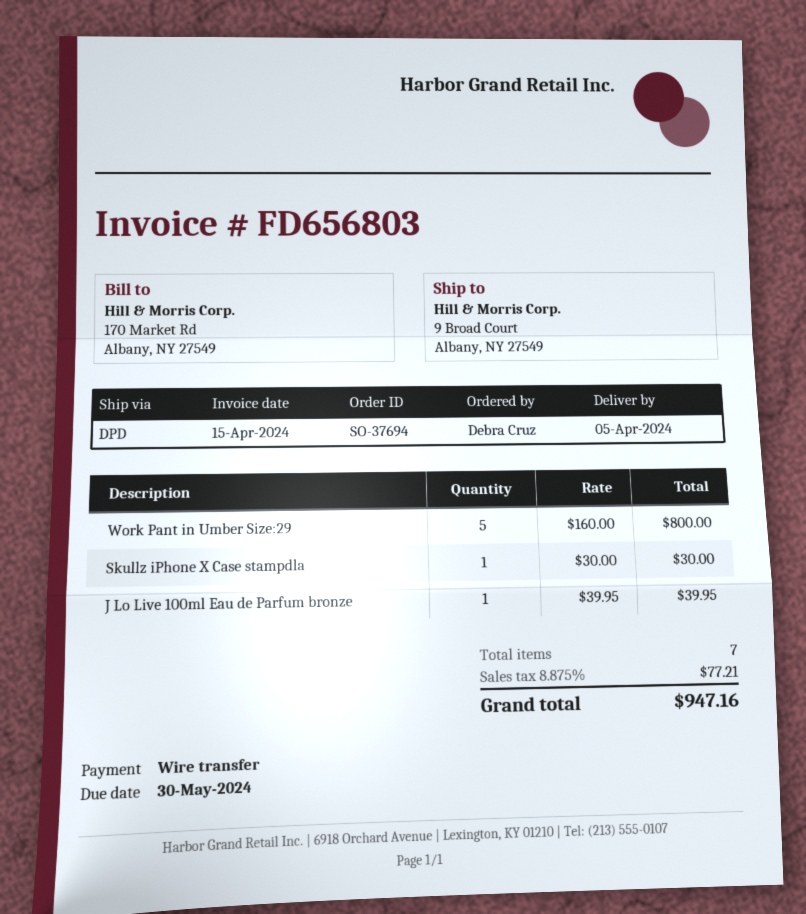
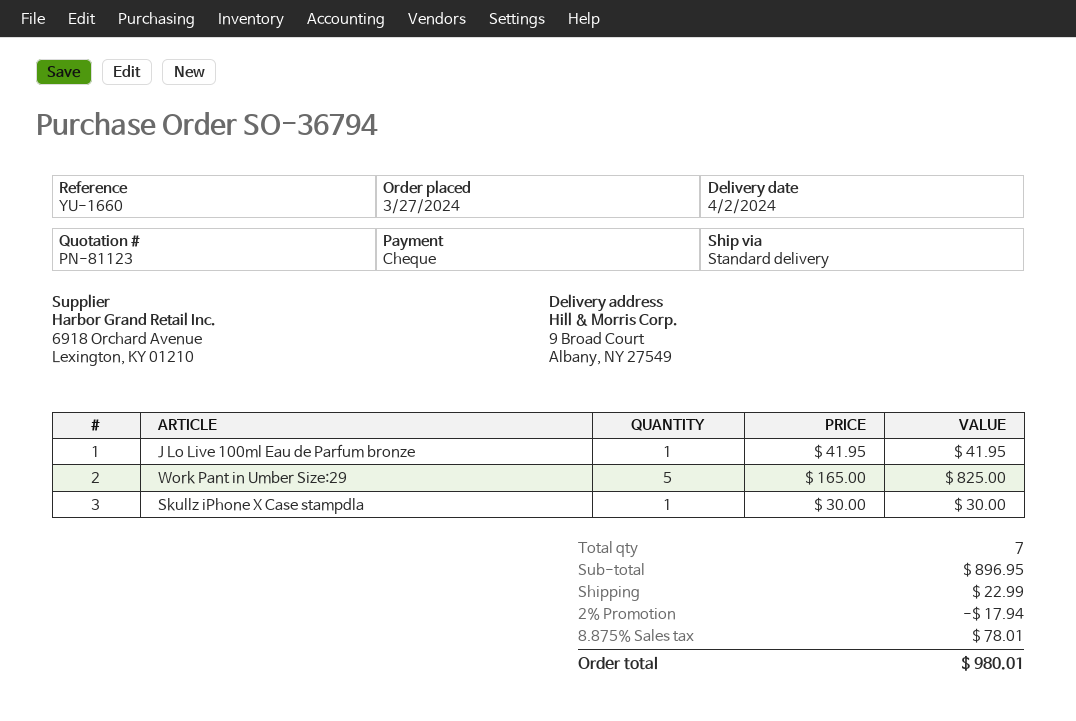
order number: SO-37694 -> SO-36794
delivery date: 2024-04-05 -> 2024-04-02
payment method: bank transfer -> cheque
shipping method: DPD -> standard
Work Pant in Umber Size:29: 5 x 160.00 = 800.00 -> 5 x 165.00 = 825.00
J Lo Live 100ml Eau de Parfum bronze: 1 x 39.95 = 39.95 -> 1 x 41.95 = 41.95
discount: none -> 2% = 17.94
shipping: none -> 22.99
tax: 8.875% = 77.21 -> 8.875% = 78.01
total: 947.16 -> 980.01

